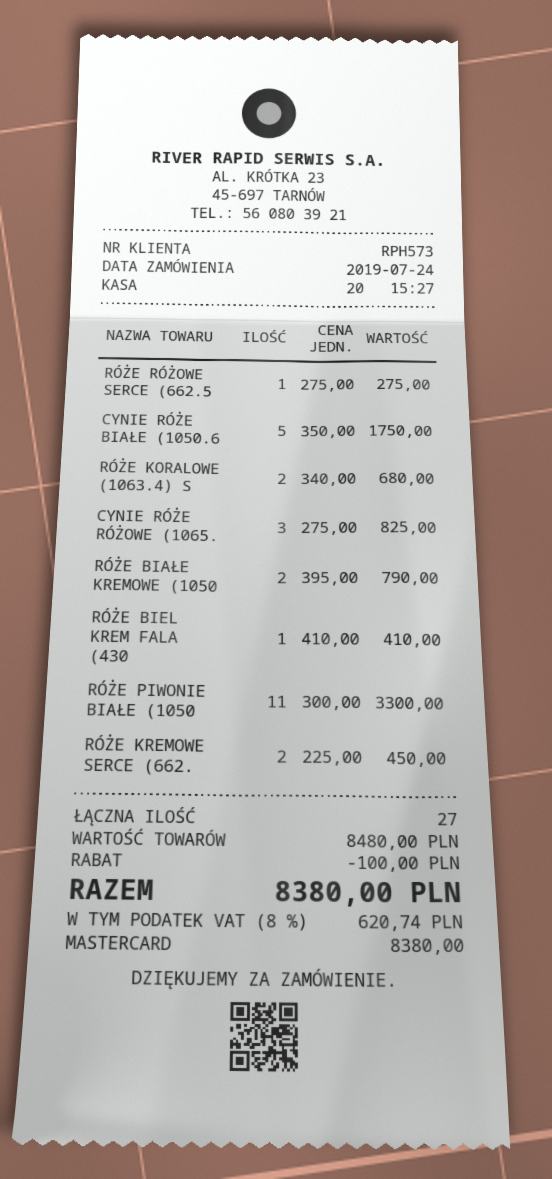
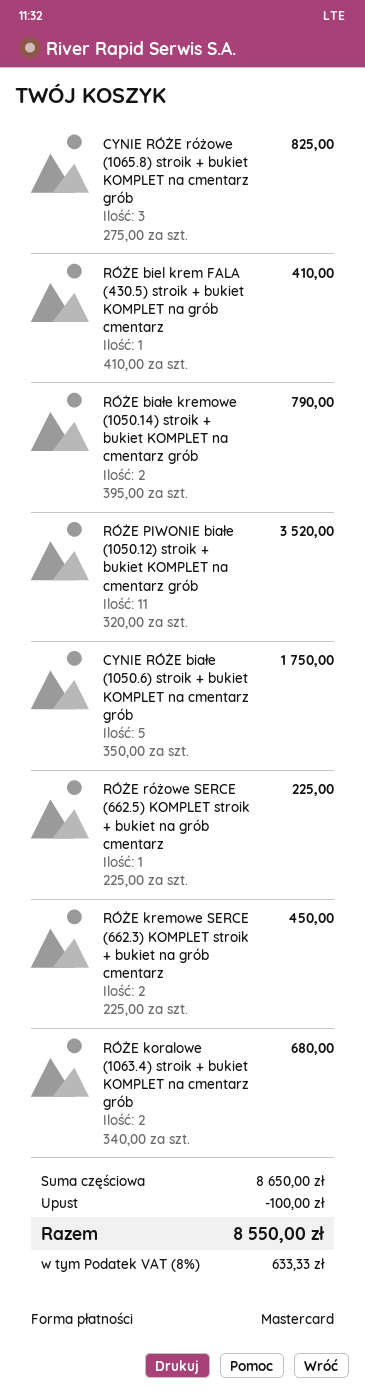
RÓŻE RÓŻOWE SERCE (662.5: 1 x 275.00 = 275.00 -> 1 x 225.00 = 225.00
RÓŻE PIWONIE BIAŁE (1050: 11 x 300.00 = 3300.00 -> 11 x 320.00 = 3520.00
subtotal: 8480.00 -> 8650.00
tax: 8% = 620.74 -> 8% = 633.33
total: 8380.00 -> 8550.00

